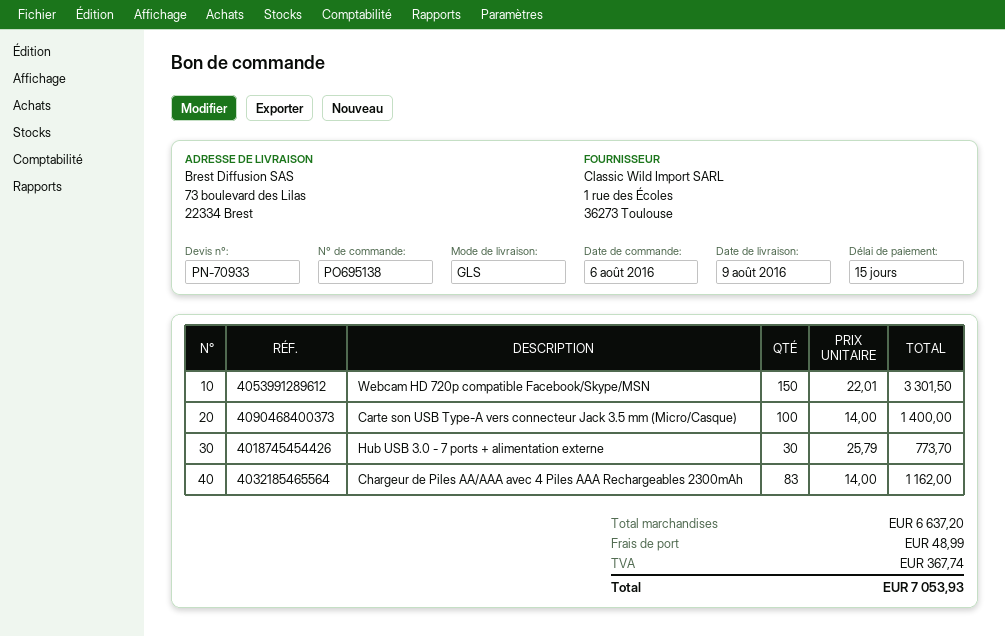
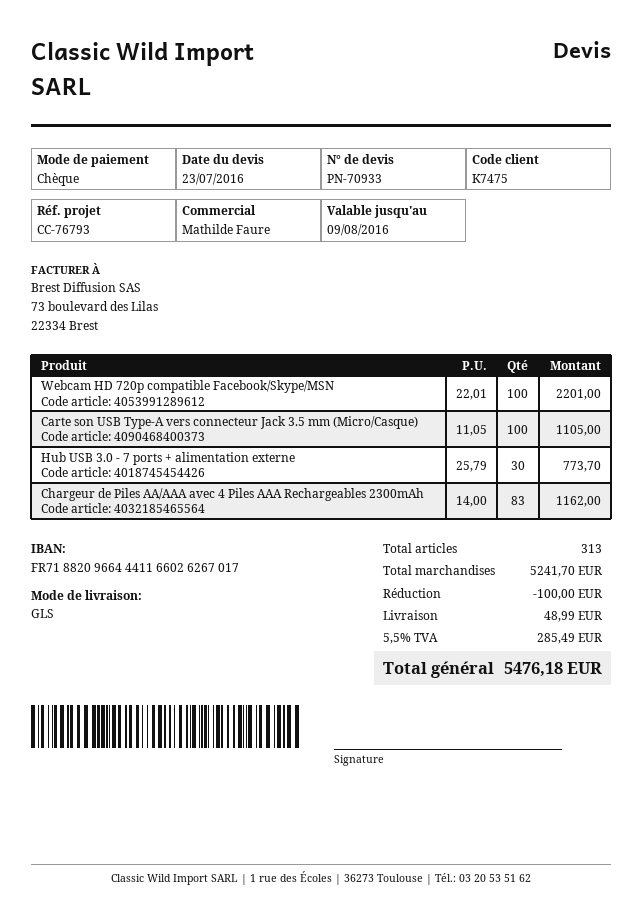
Webcam HD 720p compatible Facebook/Skype/MSN: 150 x 22.01 = 3301.50 -> 100 x 22.01 = 2201.00
Carte son USB Type-A vers connecteur Jack 3.5 mm (Micro/Casque): 100 x 14.00 = 1400.00 -> 100 x 11.05 = 1105.00
subtotal: 6637.20 -> 5241.70
discount: none -> 100.00
tax: 367.74 -> 285.49
total: 7053.93 -> 5476.18

